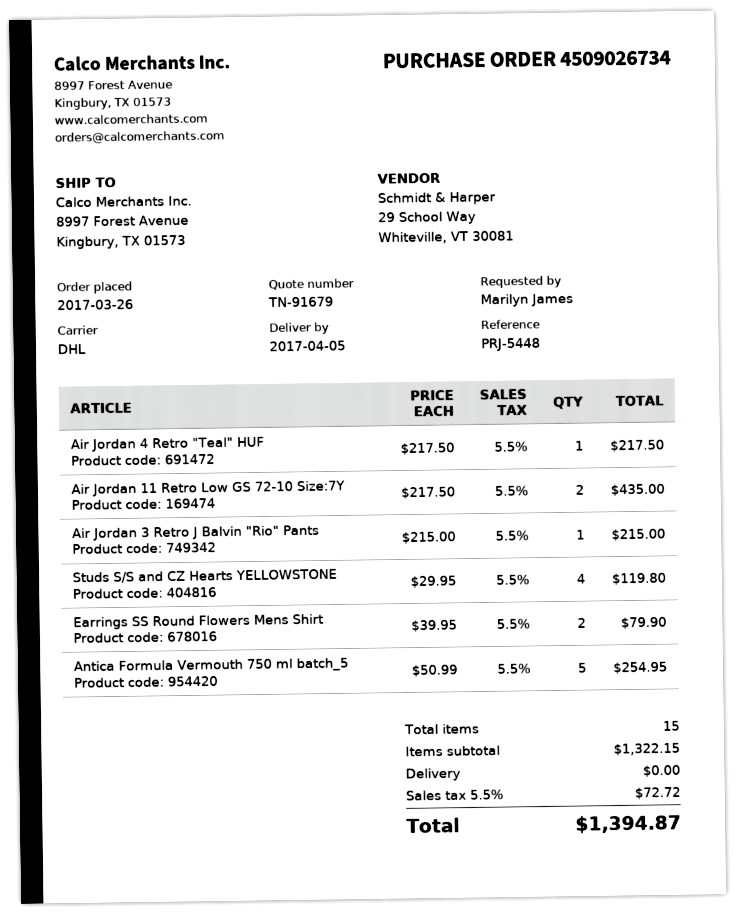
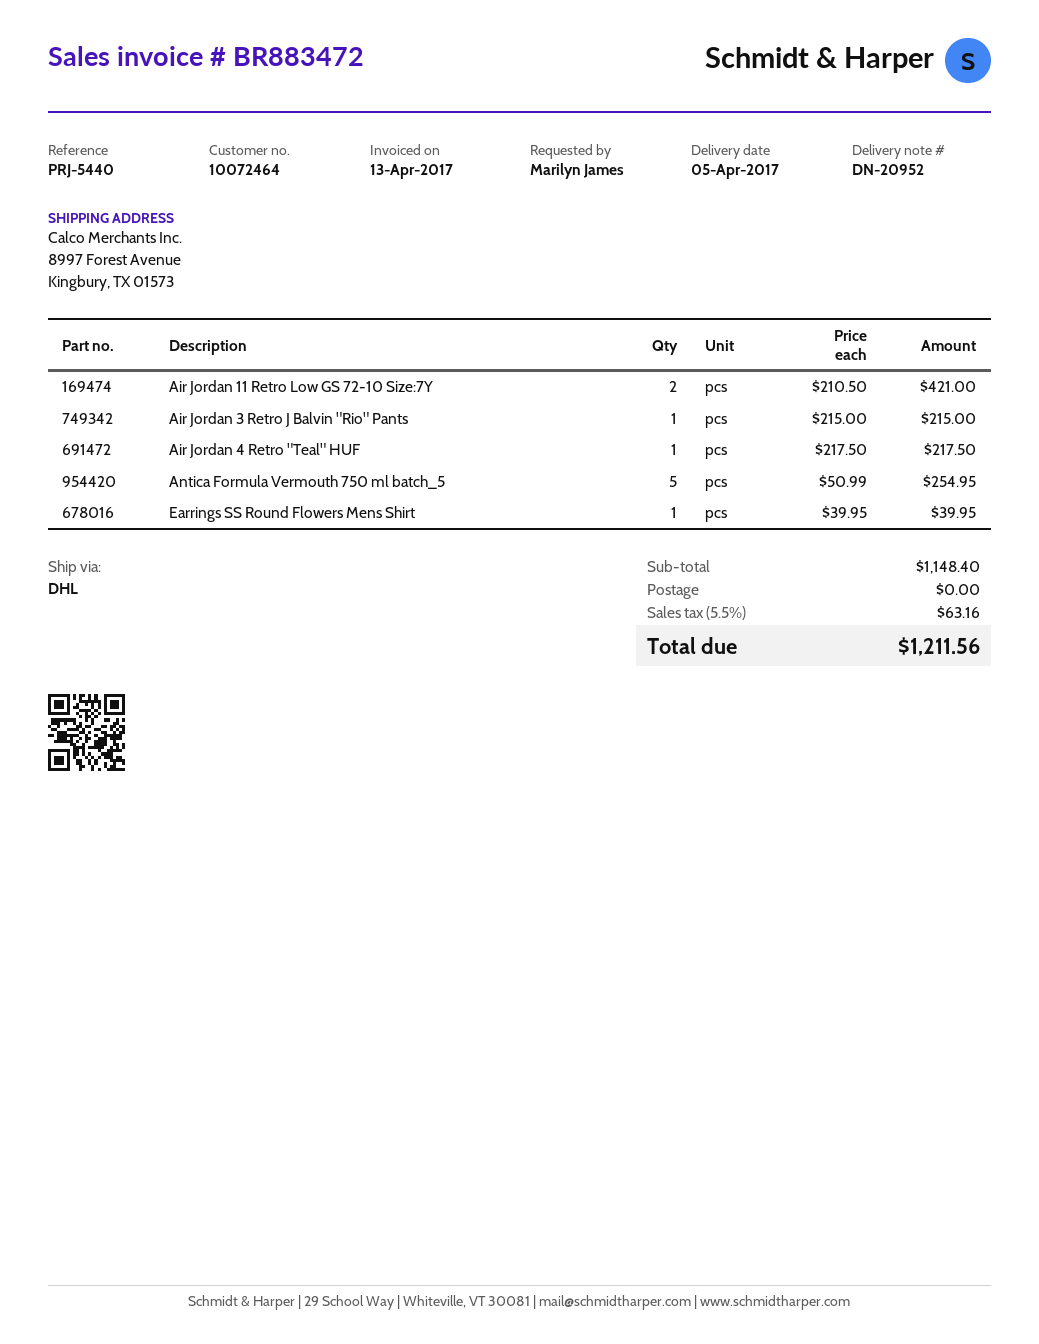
reference: PRJ-5448 -> PRJ-5440
Air Jordan 11 Retro Low GS 72-10 Size:7Y: 2 x 217.50 = 435.00 -> 2 x 210.50 = 421.00
Studs S/S and CZ Hearts YELLOWSTONE: 4 x 29.95 = 119.80 -> none
Earrings SS Round Flowers Mens Shirt: 2 x 39.95 = 79.90 -> 1 x 39.95 = 39.95
subtotal: 1322.15 -> 1148.40
tax: 5.5% = 72.72 -> 5.5% = 63.16
total: 1394.87 -> 1211.56

